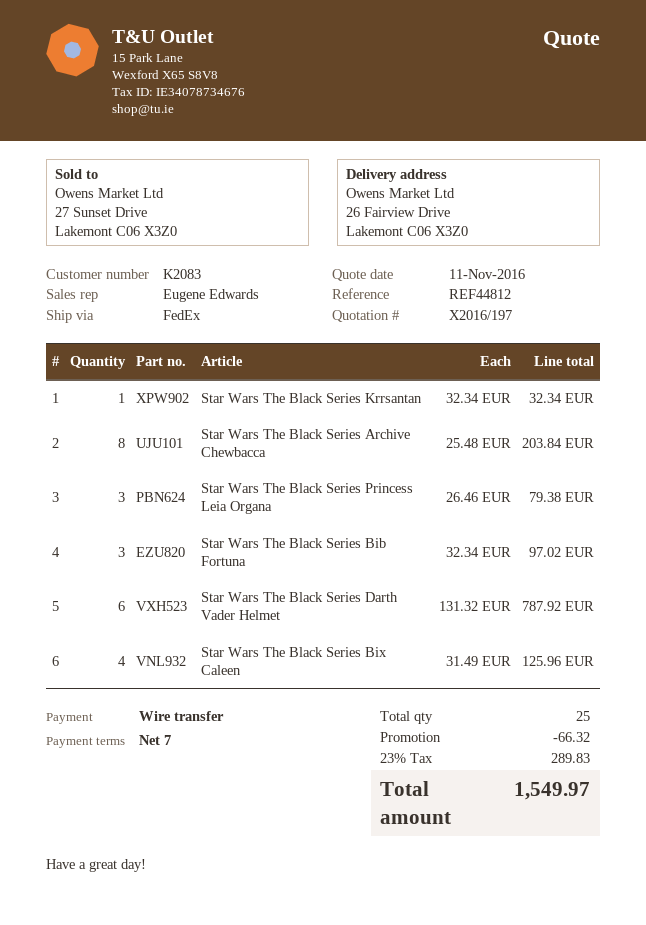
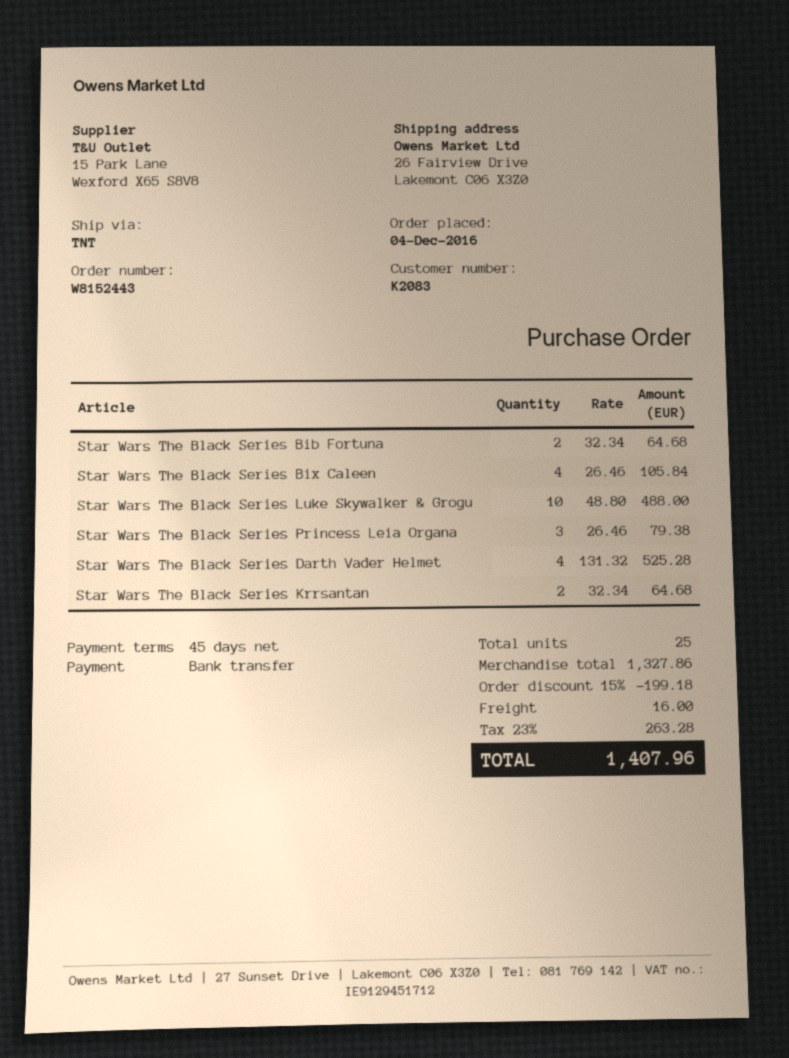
payment terms: 7 days -> 45 days
shipping method: FedEx -> TNT
Star Wars The Black Series Krrsantan: 1 x 32.34 = 32.34 -> 2 x 32.34 = 64.68
Star Wars The Black Series Archive Chewbacca: 8 x 25.48 = 203.84 -> none
Star Wars The Black Series Bib Fortuna: 3 x 32.34 = 97.02 -> 2 x 32.34 = 64.68
Star Wars The Black Series Darth Vader Helmet: 6 x 131.32 = 787.92 -> 4 x 131.32 = 525.28
Star Wars The Black Series Bix Caleen: 4 x 31.49 = 125.96 -> 4 x 26.46 = 105.84
Star Wars The Black Series Luke Skywalker & Grogu: none -> 10 x 48.80 = 488.00
discount: 66.32 -> 199.18
shipping: none -> 16.00
tax: 23% = 289.83 -> 23% = 263.28
total: 1549.97 -> 1407.96

